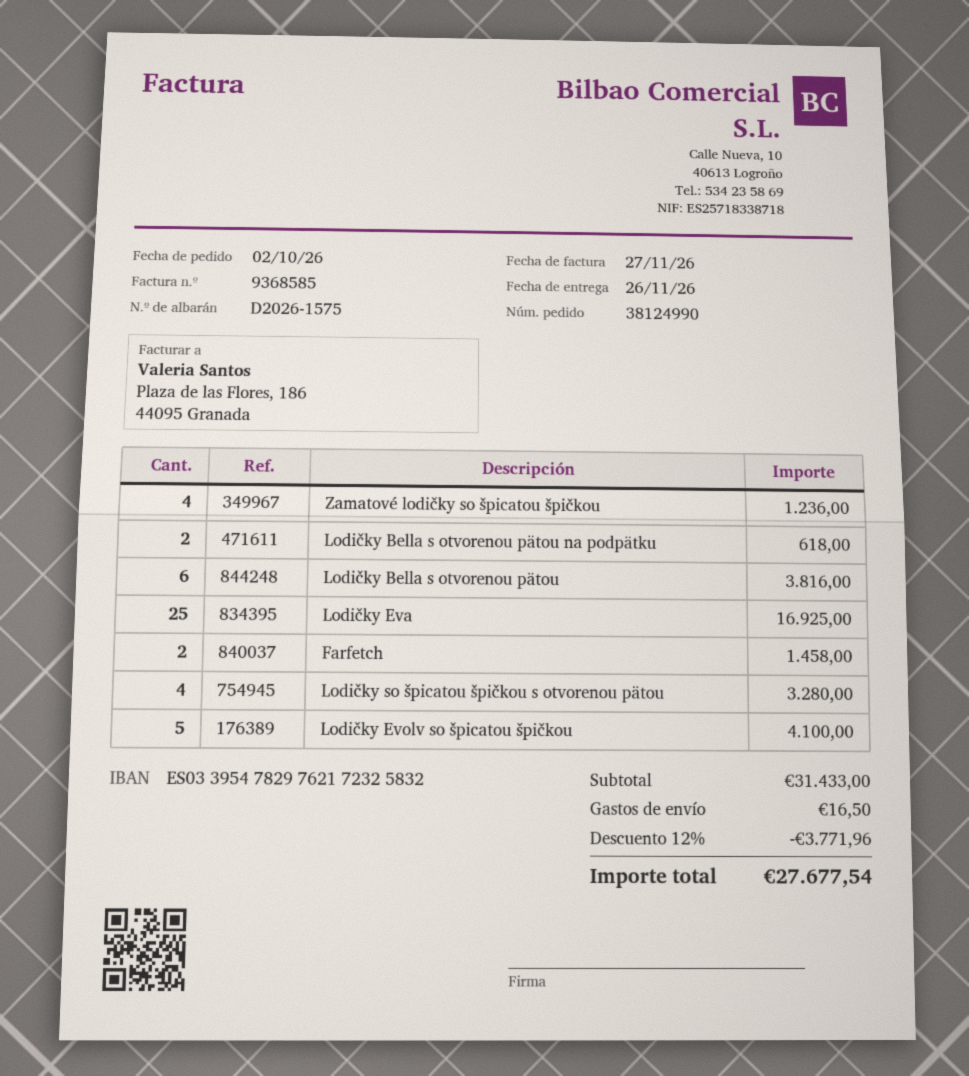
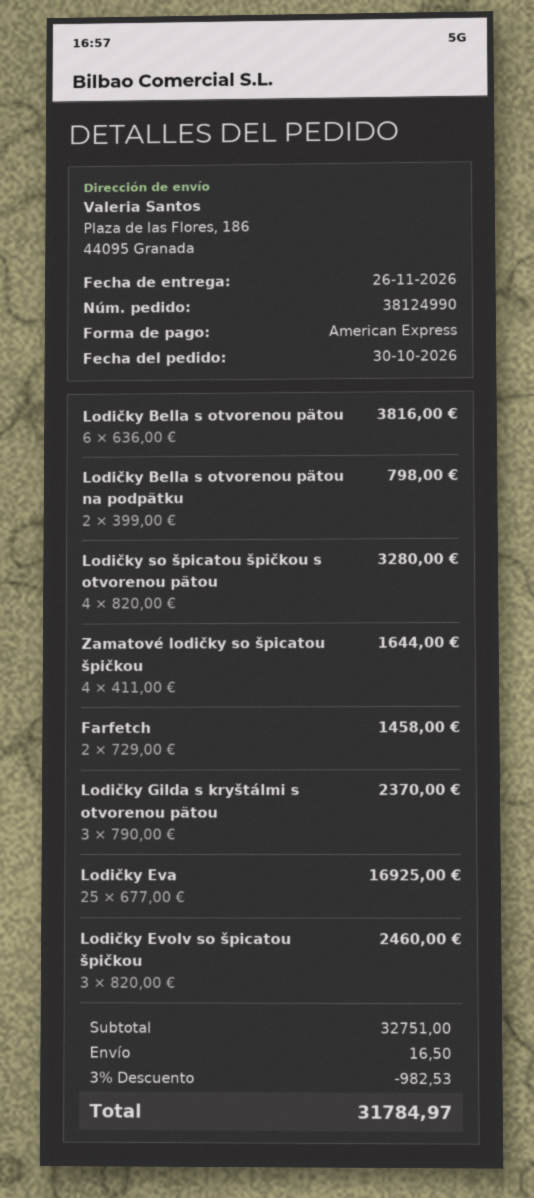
order date: 2026-10-02 -> 2026-10-30
Zamatové lodičky so špicatou špičkou: 4 for 1236.00 -> 4 for 1644.00
Lodičky Bella s otvorenou pätou na podpätku: 2 for 618.00 -> 2 for 798.00
Lodičky Evolv so špicatou špičkou: 5 for 4100.00 -> 3 for 2460.00
Lodičky Gilda s kryštálmi s otvorenou pätou: none -> 3 for 2370.00
subtotal: 31433.00 -> 32751.00
discount: 12% = 3771.96 -> 3% = 982.53
total: 27677.54 -> 31784.97

